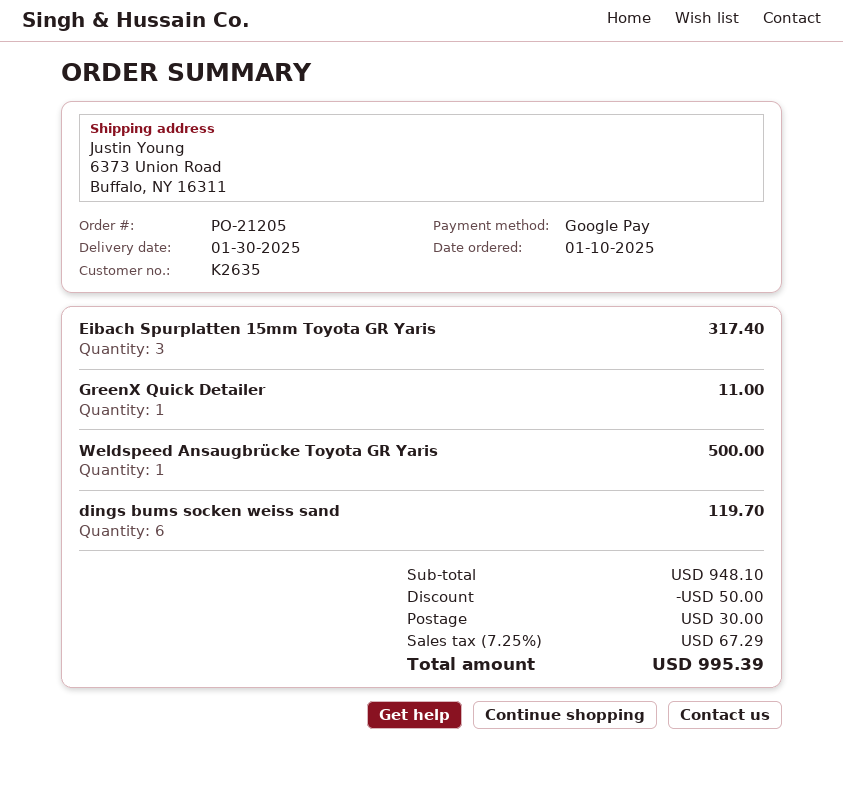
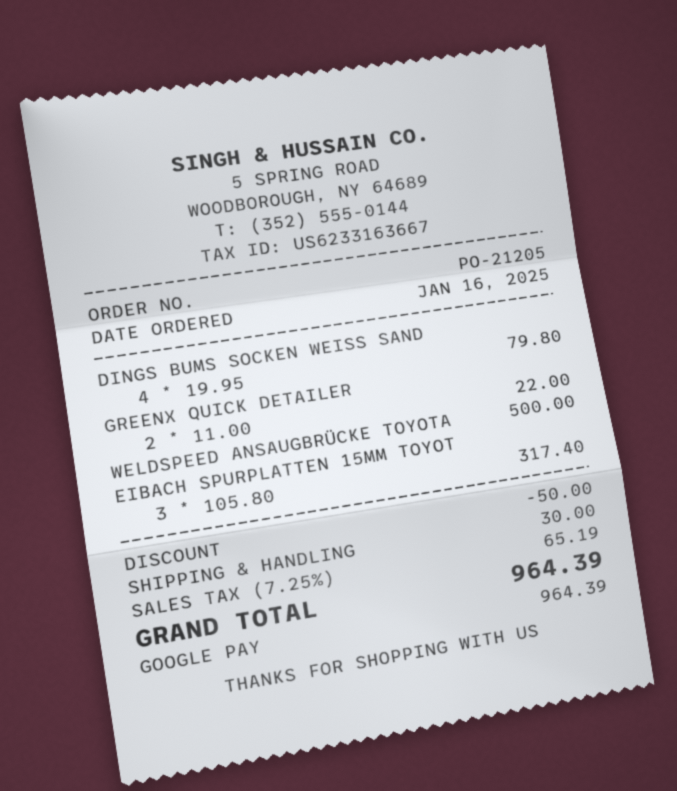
order date: 2025-01-10 -> 2025-01-16
GreenX Quick Detailer: 1 for 11.00 -> 2 for 22.00
dings bums socken weiss sand: 6 for 119.70 -> 4 for 79.80
tax: 7.25% = 67.29 -> 7.25% = 65.19
total: 995.39 -> 964.39

